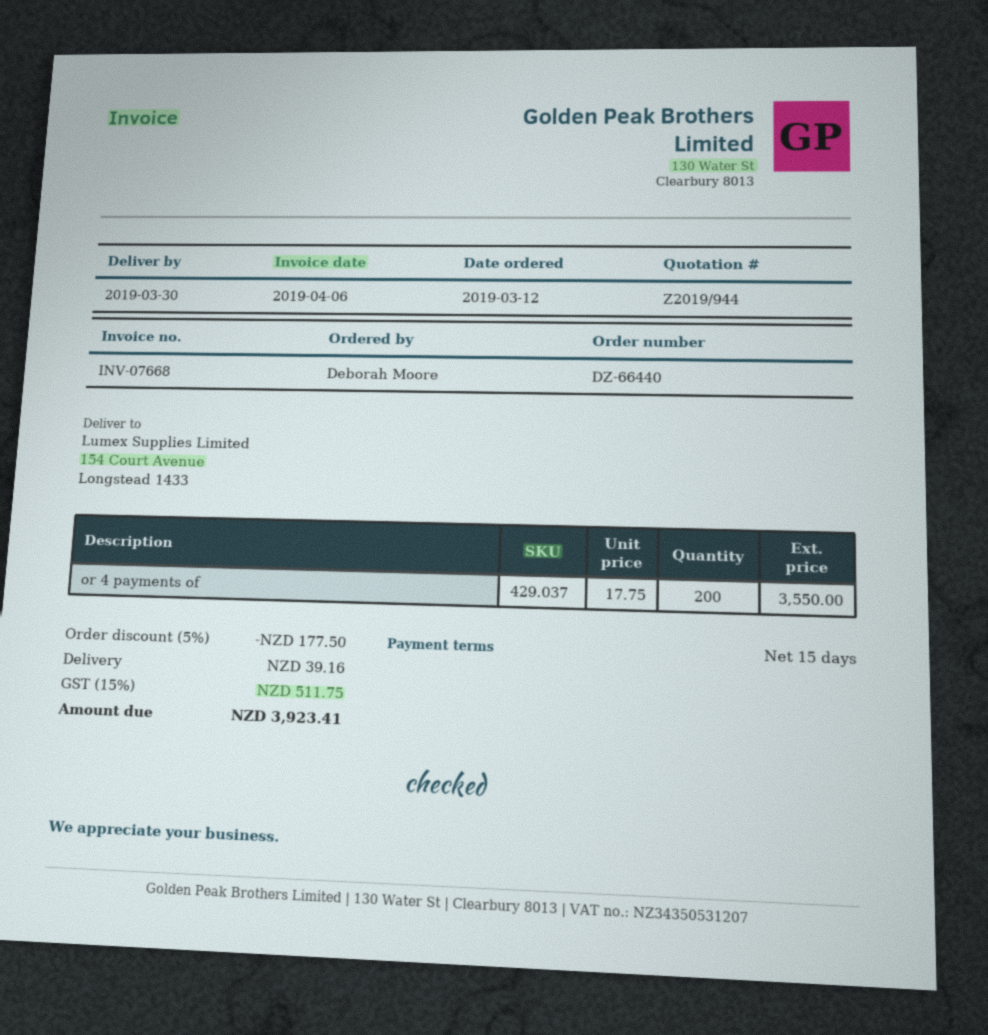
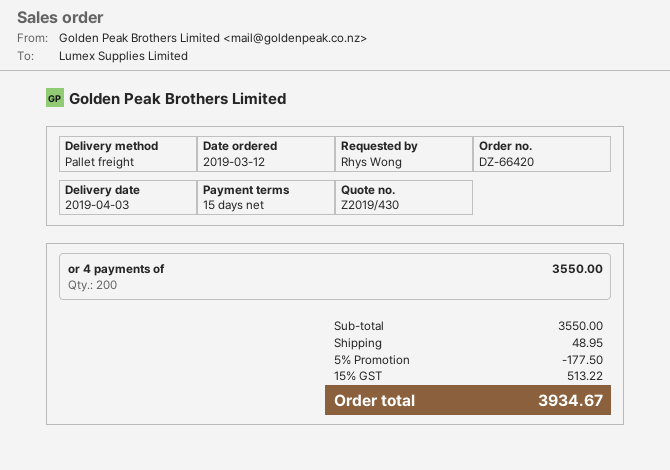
quote number: Z2019/944 -> Z2019/430
order number: DZ-66440 -> DZ-66420
delivery date: 2019-03-30 -> 2019-04-03
ordered by: Deborah Moore -> Rhys Wong
shipping: 39.16 -> 48.95
tax: 15% = 511.75 -> 15% = 513.22
total: 3923.41 -> 3934.67

